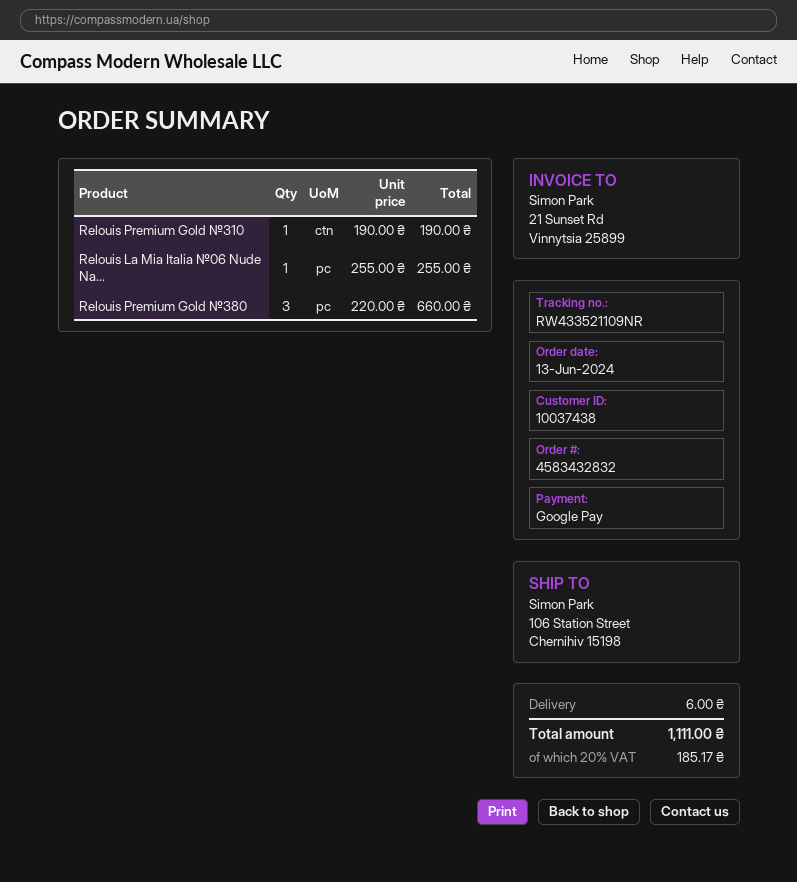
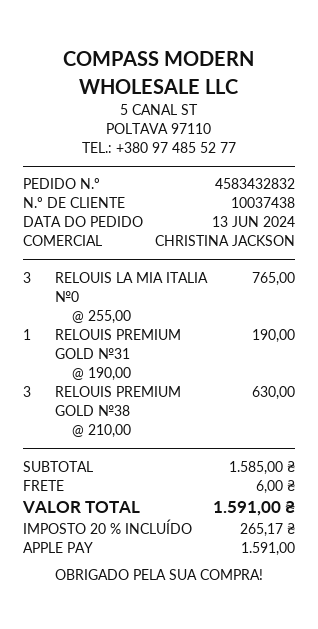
payment method: Google Pay -> Apple Pay
Relouis La Mia Italia №06 Nude Na...: 1 x 255.00 = 255.00 -> 3 x 255.00 = 765.00
Relouis Premium Gold №380: 3 x 220.00 = 660.00 -> 3 x 210.00 = 630.00
tax: 20% = 185.17 -> 20% = 265.17
total: 1111.00 -> 1591.00

